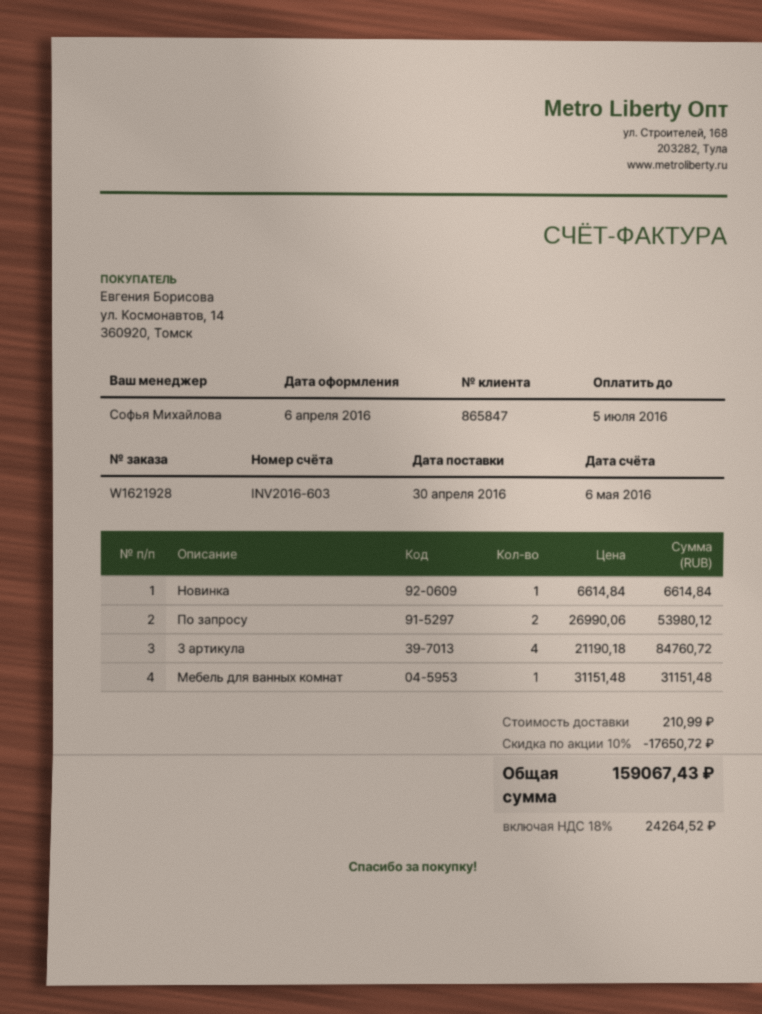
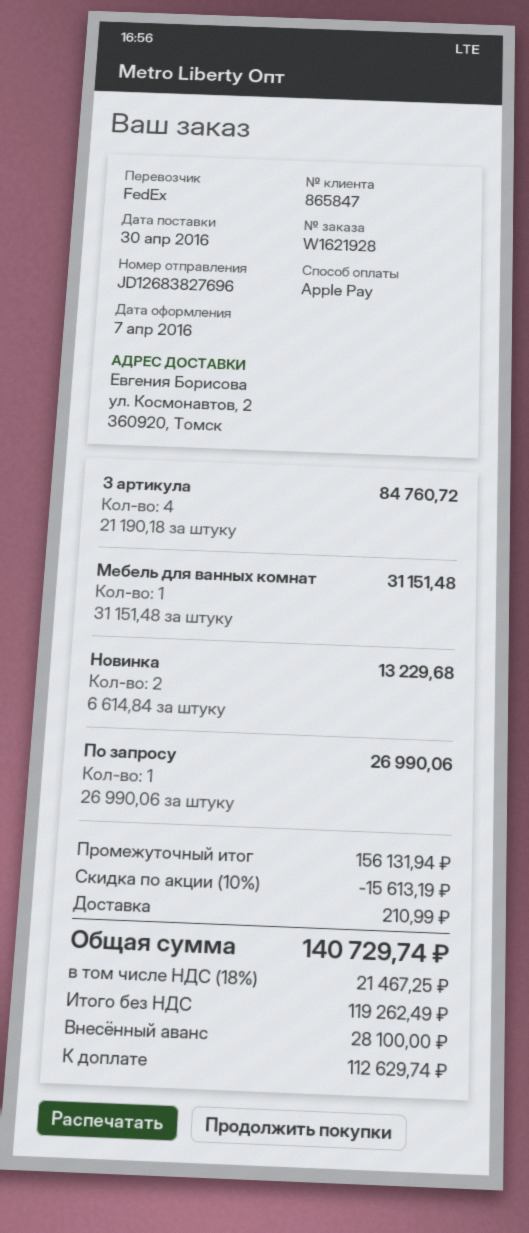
order date: 2016-04-06 -> 2016-04-07
Новинка: 1 x 6614.84 = 6614.84 -> 2 x 6614.84 = 13229.68
По запросу: 2 x 26990.06 = 53980.12 -> 1 x 26990.06 = 26990.06
discount: 10% = 17650.72 -> 10% = 15613.19
tax: 18% = 24264.52 -> 18% = 21467.25
total: 159067.43 -> 140729.74

